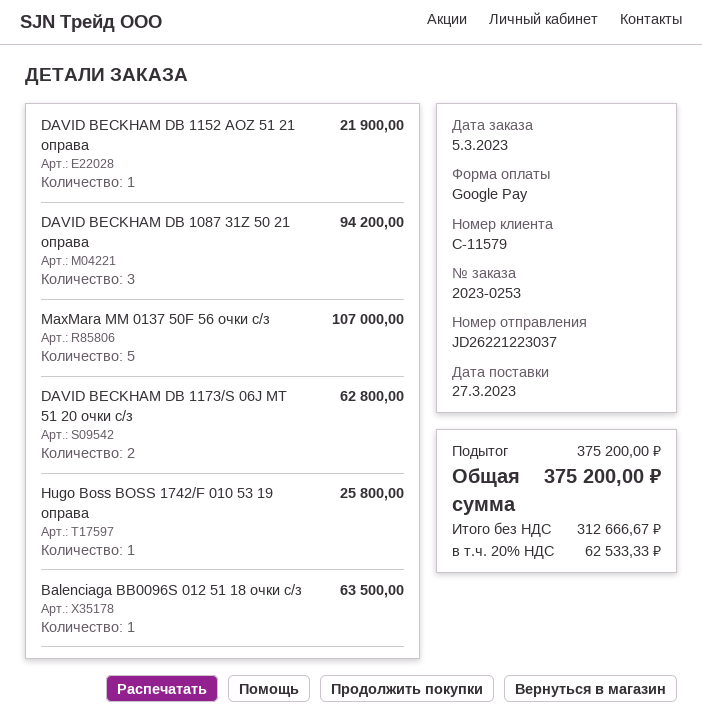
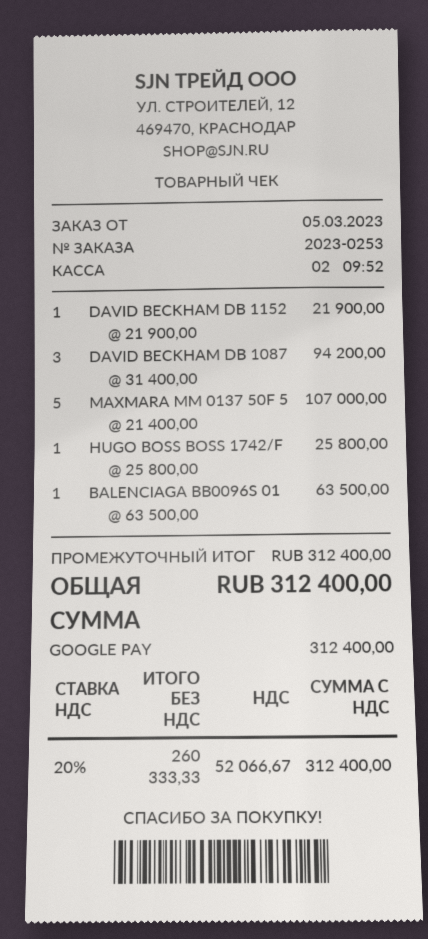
DAVID BECKHAM DB 1173/S 06J MT 51 20 очки с/з: 2 for 62800.00 -> none
subtotal: 375200.00 -> 312400.00
net: 312666.67 -> 260333.33
tax: 20% = 62533.33 -> 20% = 52066.67
total: 375200.00 -> 312400.00

